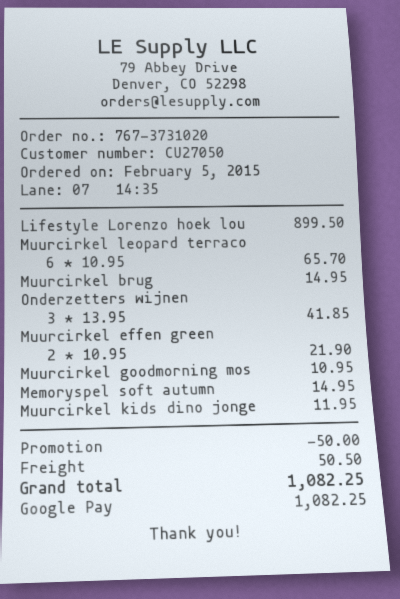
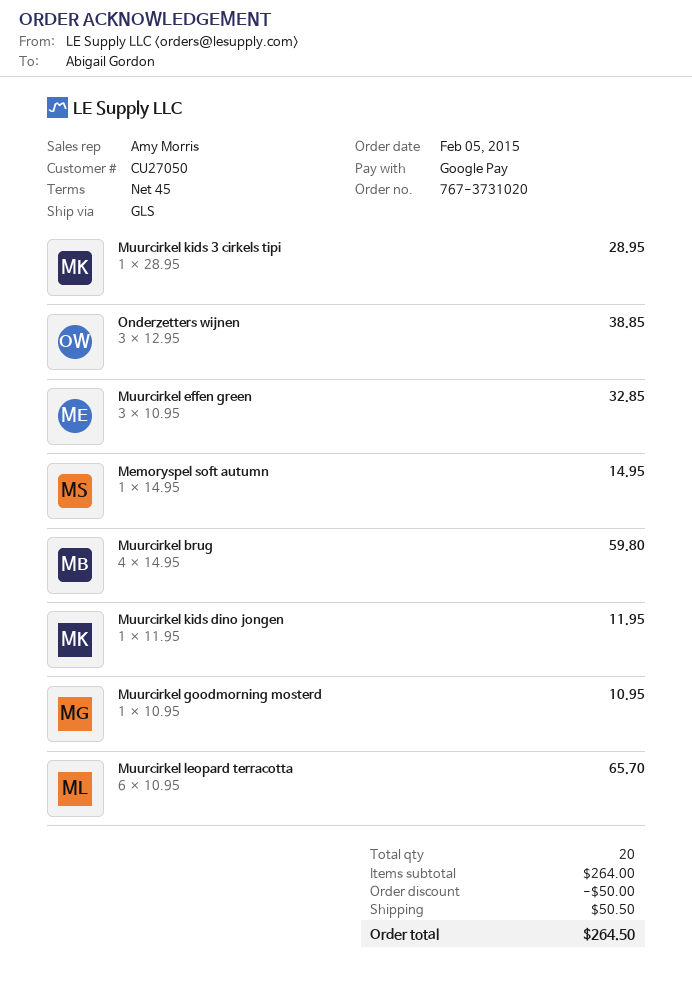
Lifestyle Lorenzo hoek lou: 1 x 899.50 = 899.50 -> none
Muurcirkel brug: 1 x 14.95 = 14.95 -> 4 x 14.95 = 59.80
Onderzetters wijnen: 3 x 13.95 = 41.85 -> 3 x 12.95 = 38.85
Muurcirkel effen green: 2 x 10.95 = 21.90 -> 3 x 10.95 = 32.85
Muurcirkel kids 3 cirkels tipi: none -> 1 x 28.95 = 28.95
total: 1082.25 -> 264.50

